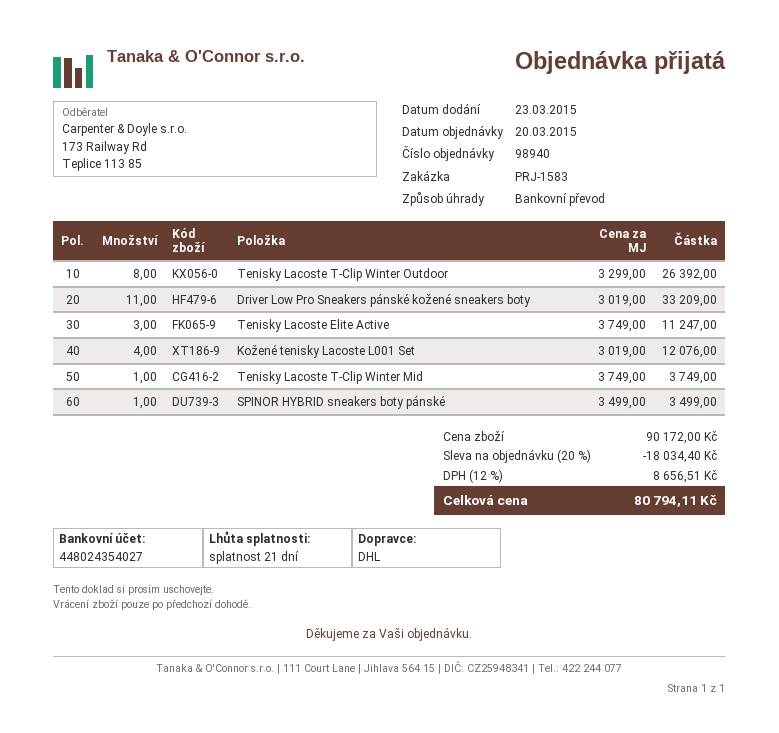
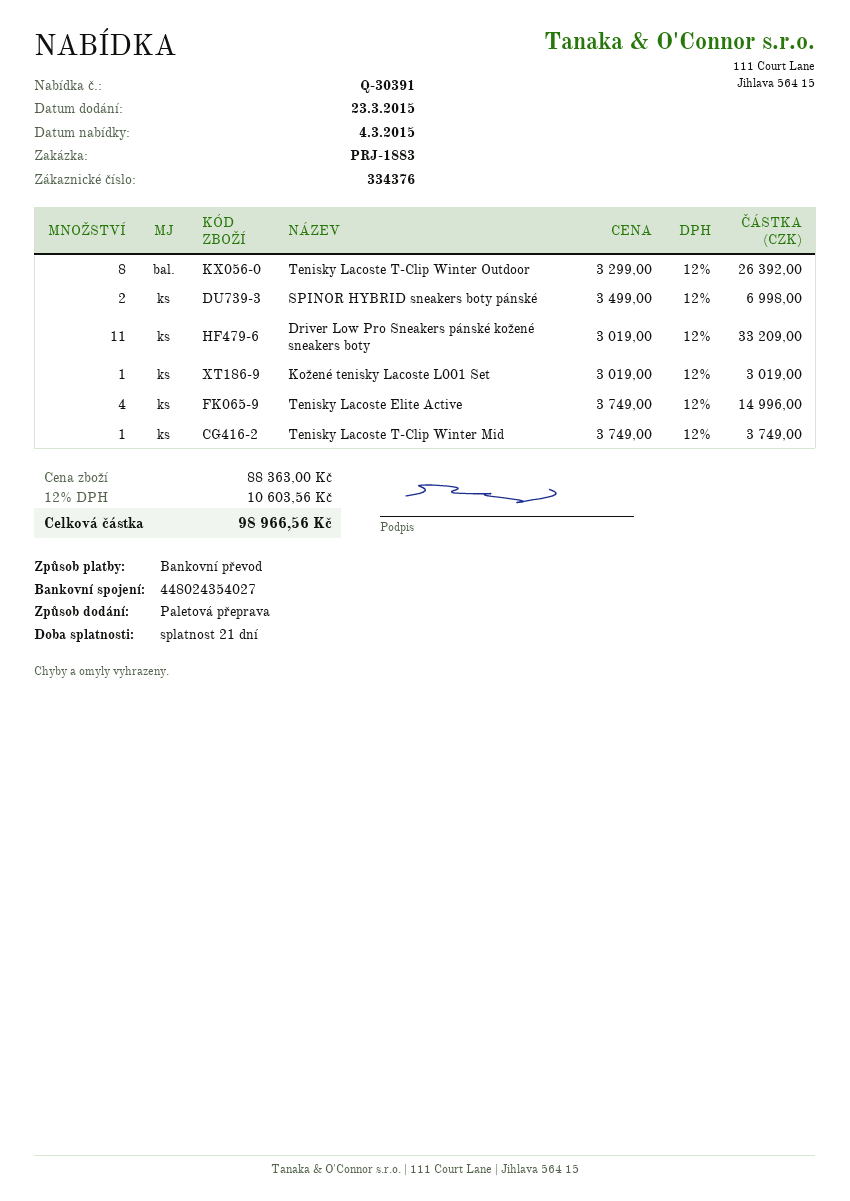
reference: PRJ-1583 -> PRJ-1883
shipping method: DHL -> pallet freight
Tenisky Lacoste Elite Active: 3 x 3749.00 = 11247.00 -> 4 x 3749.00 = 14996.00
Kožené tenisky Lacoste L001 Set: 4 x 3019.00 = 12076.00 -> 1 x 3019.00 = 3019.00
SPINOR HYBRID sneakers boty pánské: 1 x 3499.00 = 3499.00 -> 2 x 3499.00 = 6998.00
subtotal: 90172.00 -> 88363.00
discount: 20% = 18034.40 -> none
tax: 12% = 8656.51 -> 12% = 10603.56
total: 80794.11 -> 98966.56

